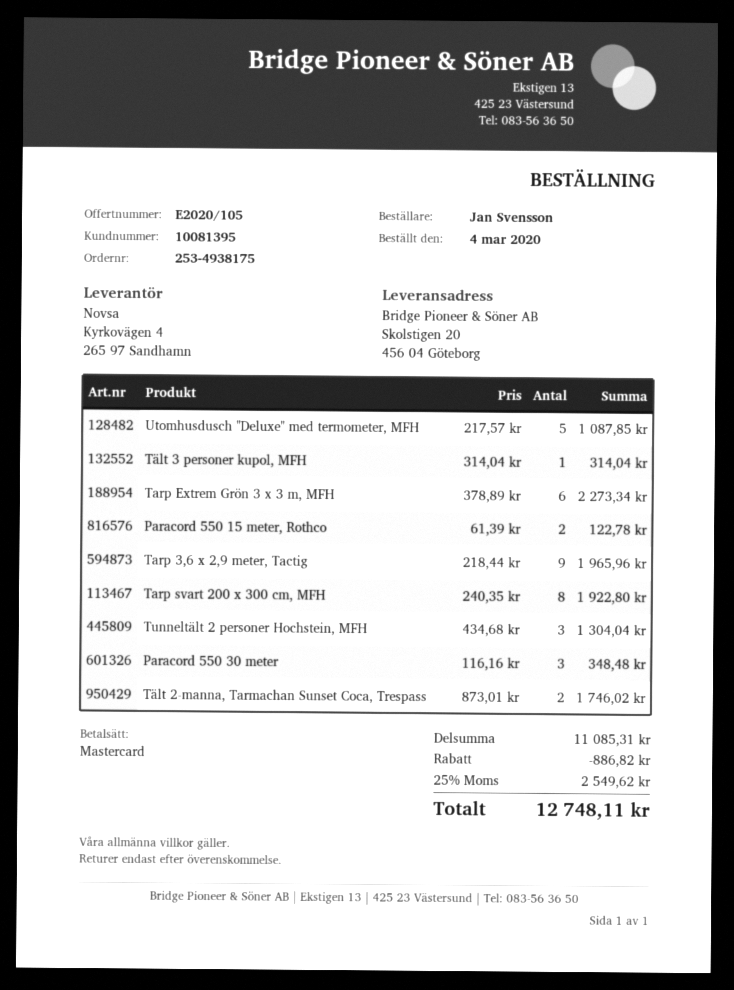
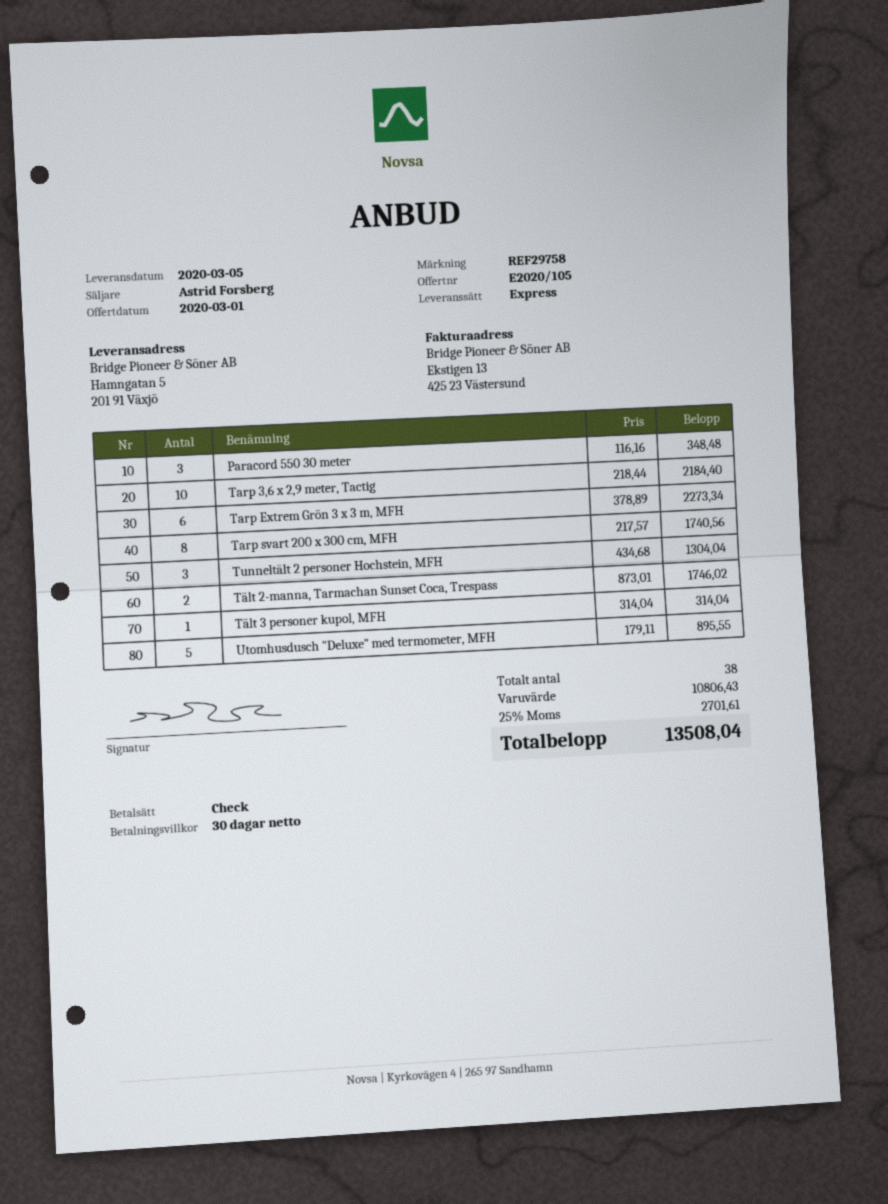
payment method: Mastercard -> cheque
ship to: Skolstigen 20, 456 04 Göteborg -> Hamngatan 5, 201 91 Växjö
Utomhusdusch "Deluxe" med termometer, MFH: 5 x 217.57 = 1087.85 -> 5 x 179.11 = 895.55
Paracord 550 15 meter, Rothco: 2 x 61.39 = 122.78 -> none
Tarp 3,6 x 2,9 meter, Tactig: 9 x 218.44 = 1965.96 -> 10 x 218.44 = 2184.40
Tarp svart 200 x 300 cm, MFH: 8 x 240.35 = 1922.80 -> 8 x 217.57 = 1740.56
subtotal: 11085.31 -> 10806.43
discount: 886.82 -> none
tax: 25% = 2549.62 -> 25% = 2701.61
total: 12748.11 -> 13508.04

